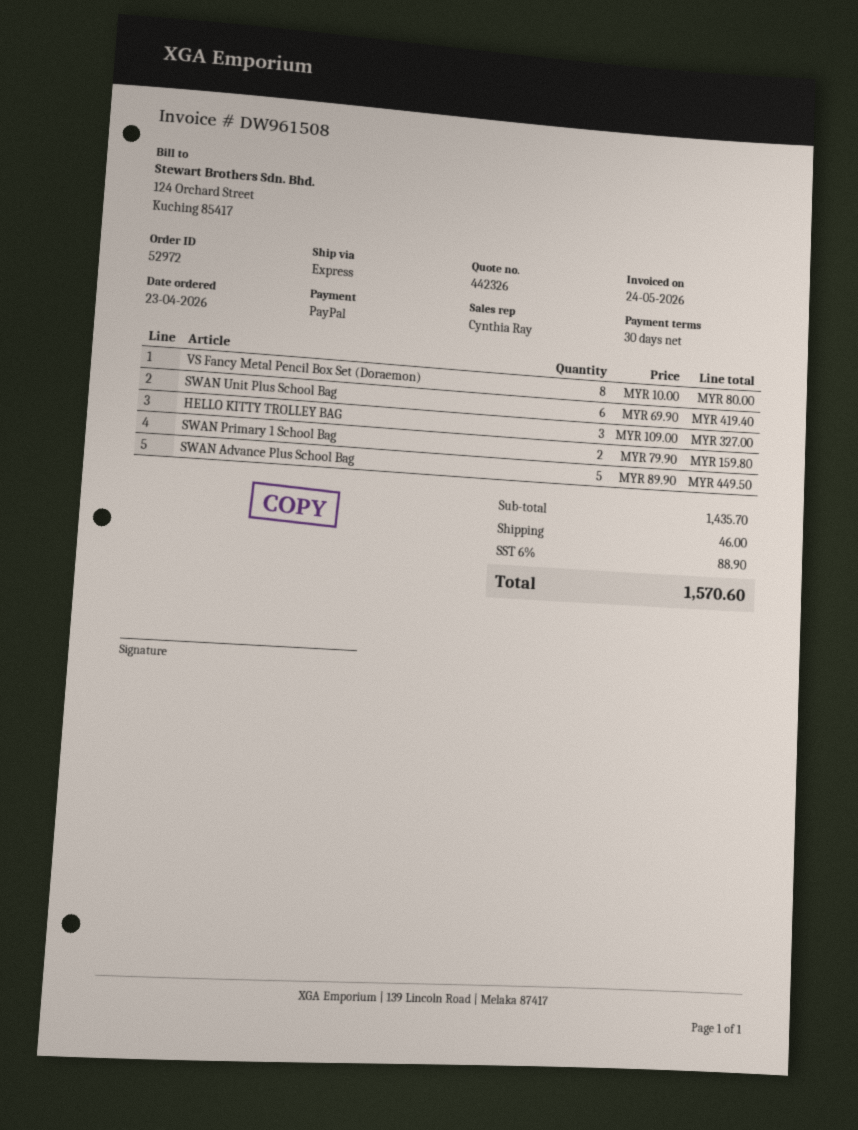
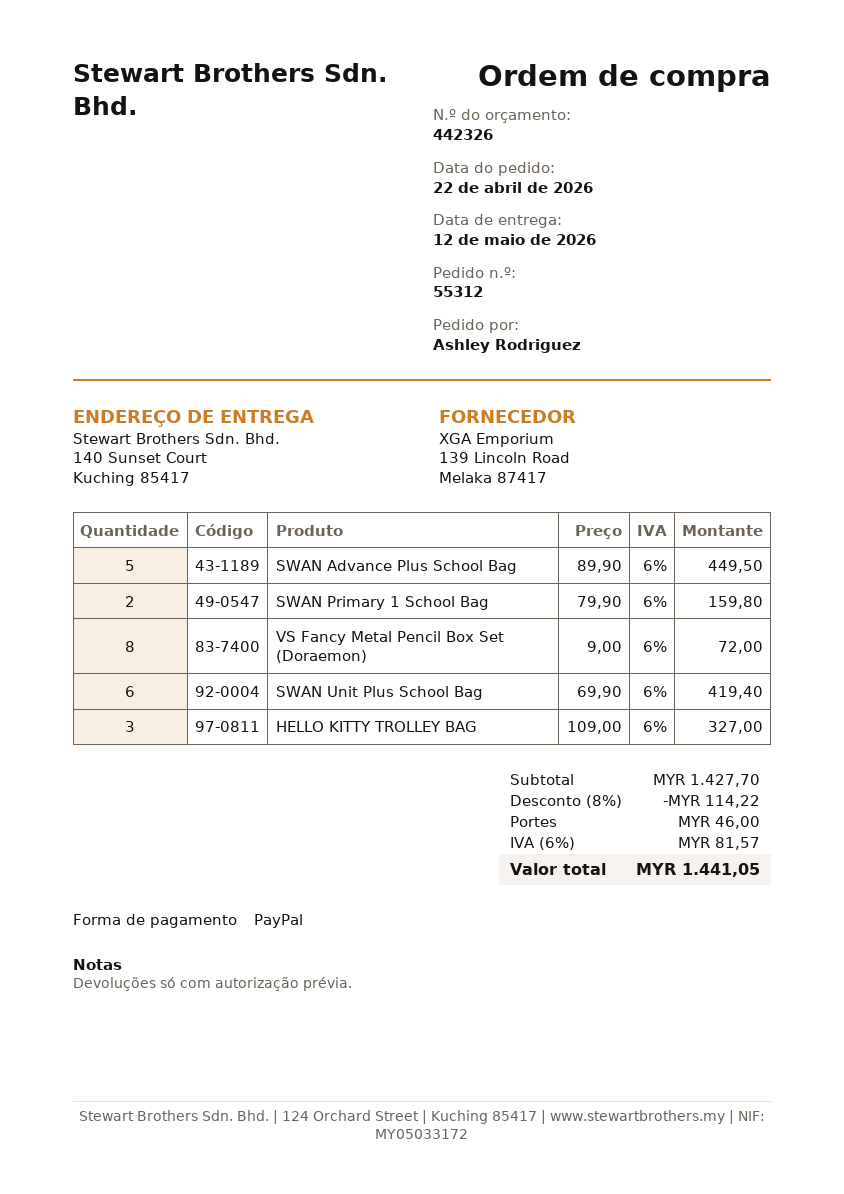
order number: 52972 -> 55312
order date: 2026-04-23 -> 2026-04-22
VS Fancy Metal Pencil Box Set (Doraemon): 8 x 10.00 = 80.00 -> 8 x 9.00 = 72.00
subtotal: 1435.70 -> 1427.70
discount: none -> 8% = 114.22
tax: 6% = 88.90 -> 6% = 81.57
total: 1570.60 -> 1441.05

